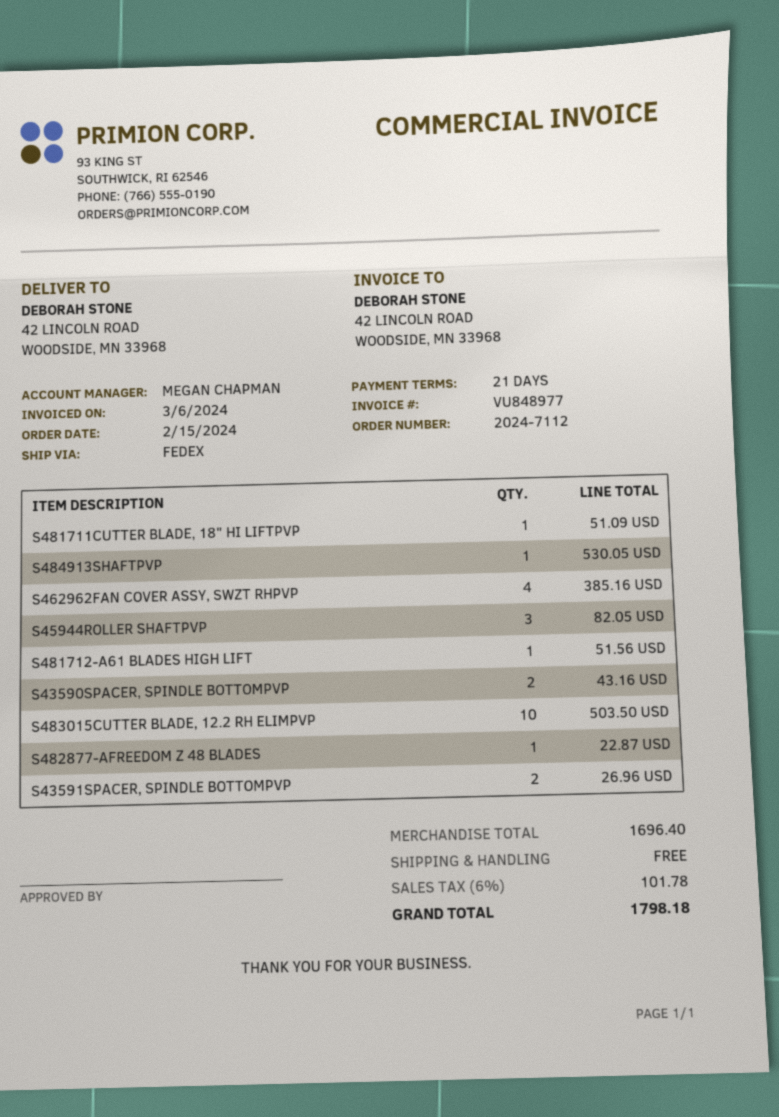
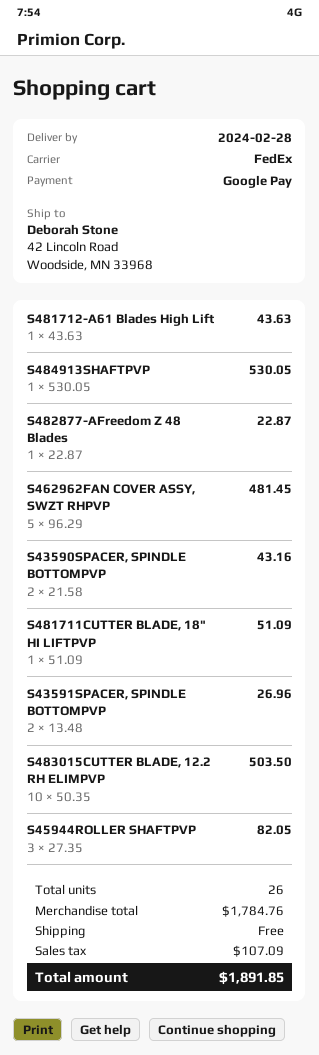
S462962FAN COVER ASSY, SWZT RHPVP: 4 for 385.16 -> 5 for 481.45
S481712-A61 BLADES HIGH LIFT: 1 for 51.56 -> 1 for 43.63
subtotal: 1696.40 -> 1784.76
tax: 101.78 -> 107.09
total: 1798.18 -> 1891.85

